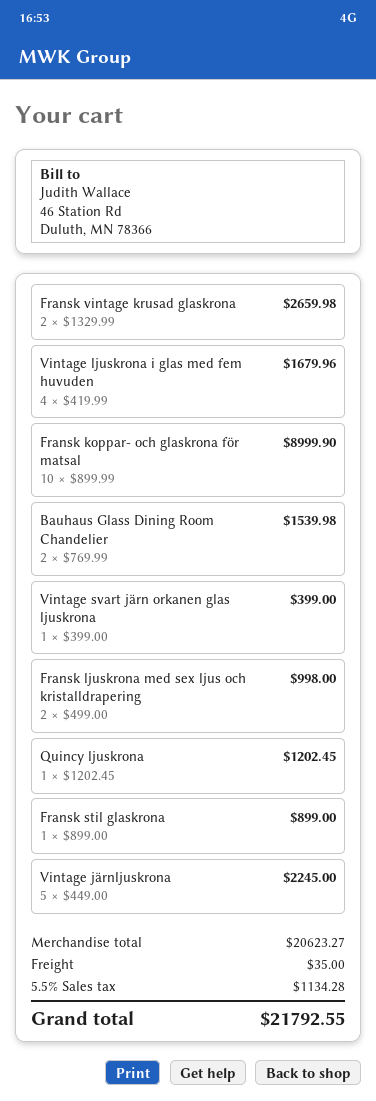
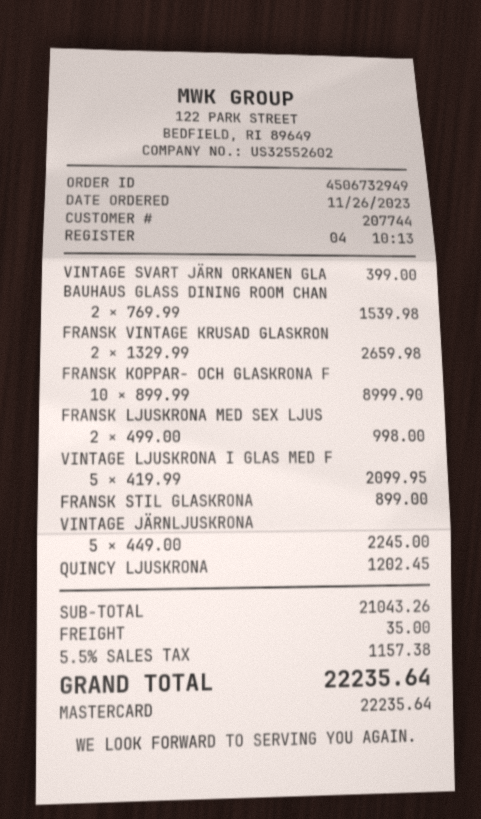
Vintage ljuskrona i glas med fem huvuden: 4 x 419.99 = 1679.96 -> 5 x 419.99 = 2099.95
subtotal: 20623.27 -> 21043.26
tax: 5.5% = 1134.28 -> 5.5% = 1157.38
total: 21792.55 -> 22235.64

